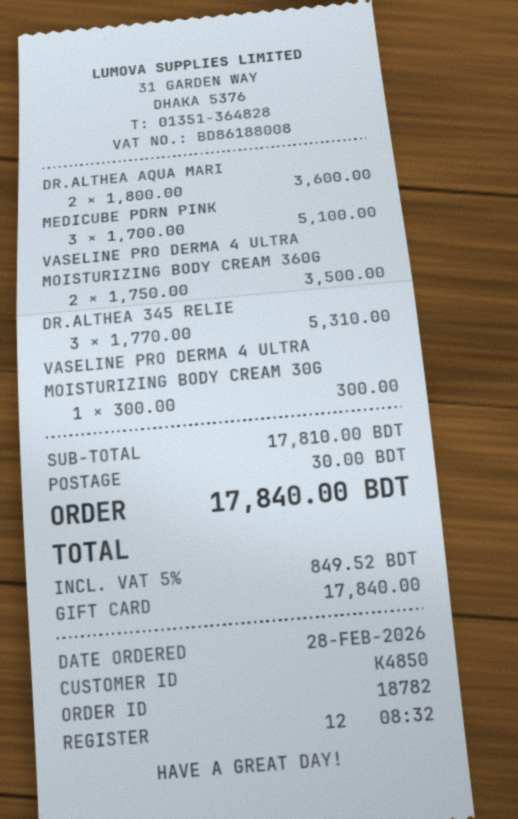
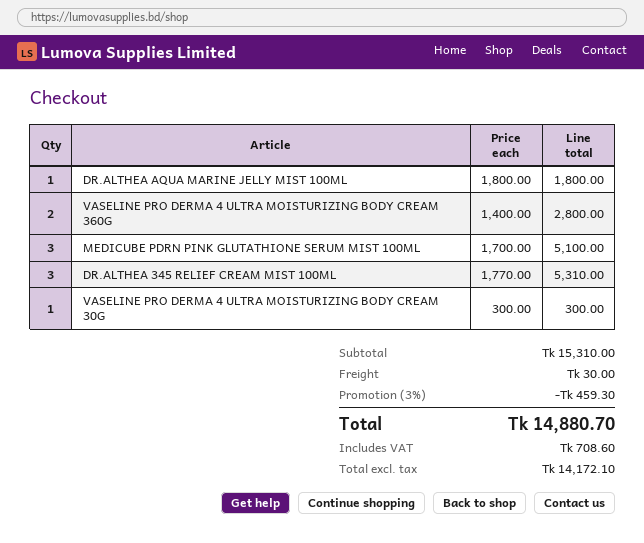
DR.ALTHEA AQUA MARI: 2 x 1800.00 = 3600.00 -> 1 x 1800.00 = 1800.00
VASELINE PRO DERMA 4 ULTRA MOISTURIZING BODY CREAM 360G: 2 x 1750.00 = 3500.00 -> 2 x 1400.00 = 2800.00
subtotal: 17810.00 -> 15310.00
discount: none -> 3% = 459.30
tax: 849.52 -> 708.60
total: 17840.00 -> 14880.70

